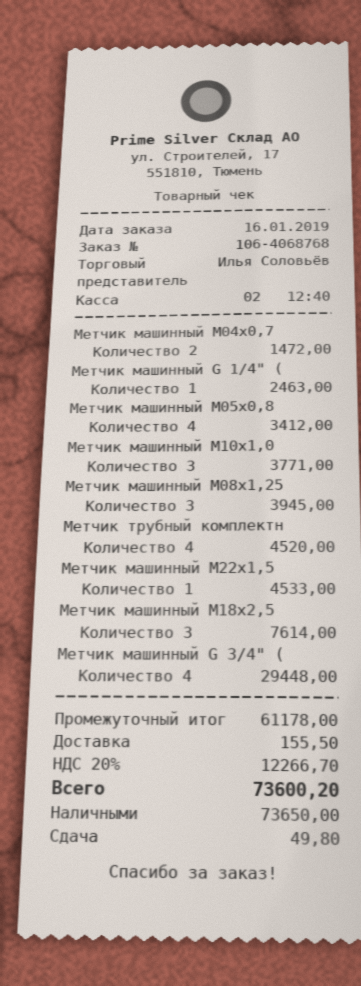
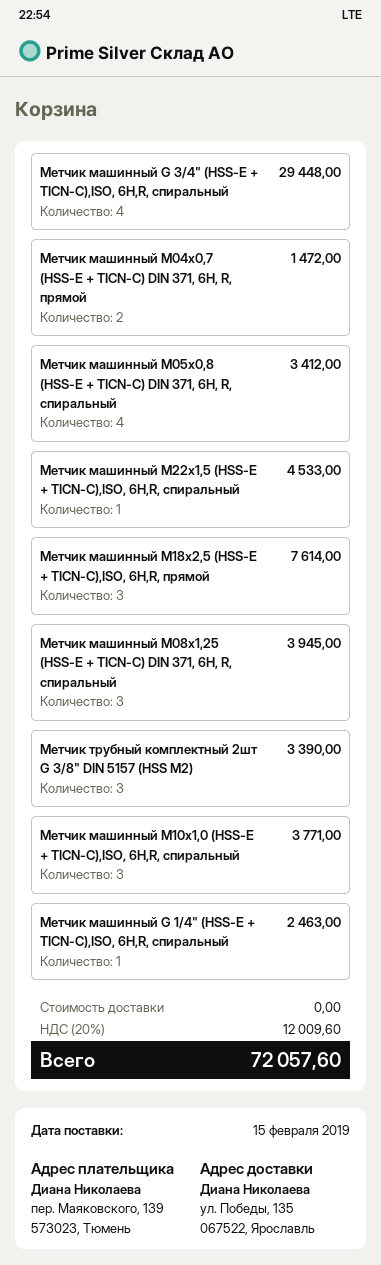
Метчик трубный комплектн: 4 for 4520.00 -> 3 for 3390.00
shipping: 155.50 -> 0.00
tax: 20% = 12266.70 -> 20% = 12009.60
total: 73600.20 -> 72057.60

